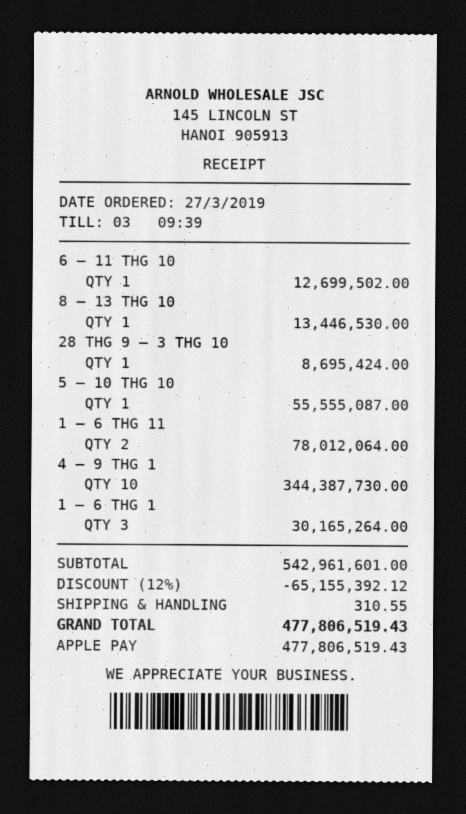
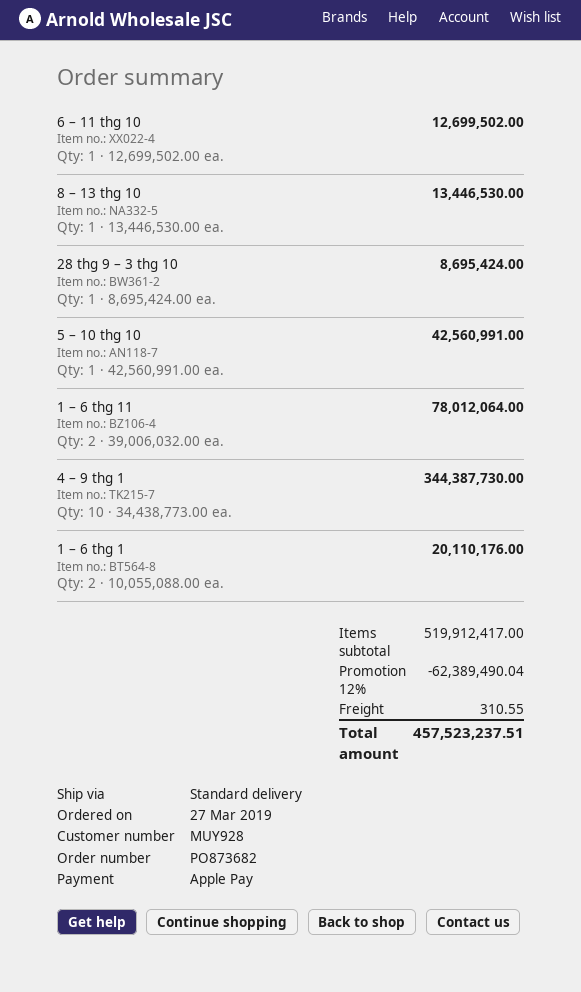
5 – 10 THG 10: 1 for 55555087.00 -> 1 for 42560991.00
1 – 6 THG 1: 3 for 30165264.00 -> 2 for 20110176.00
subtotal: 542961601.00 -> 519912417.00
discount: 12% = 65155392.12 -> 12% = 62389490.04
total: 477806519.43 -> 457523237.51

